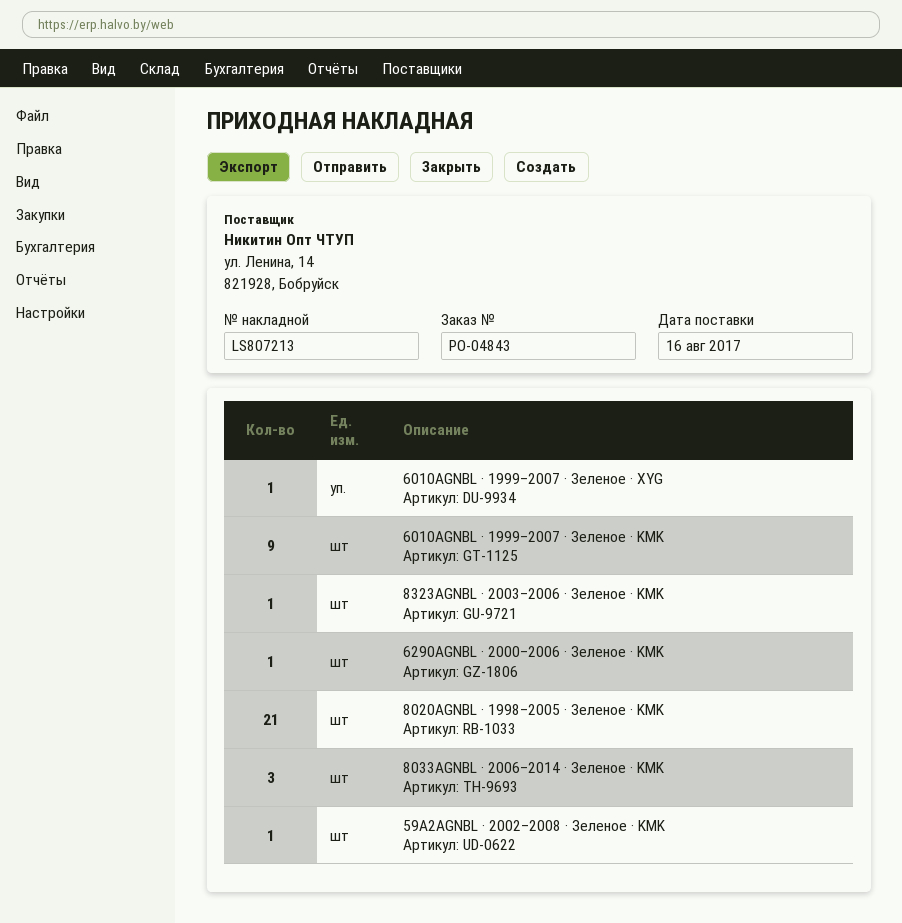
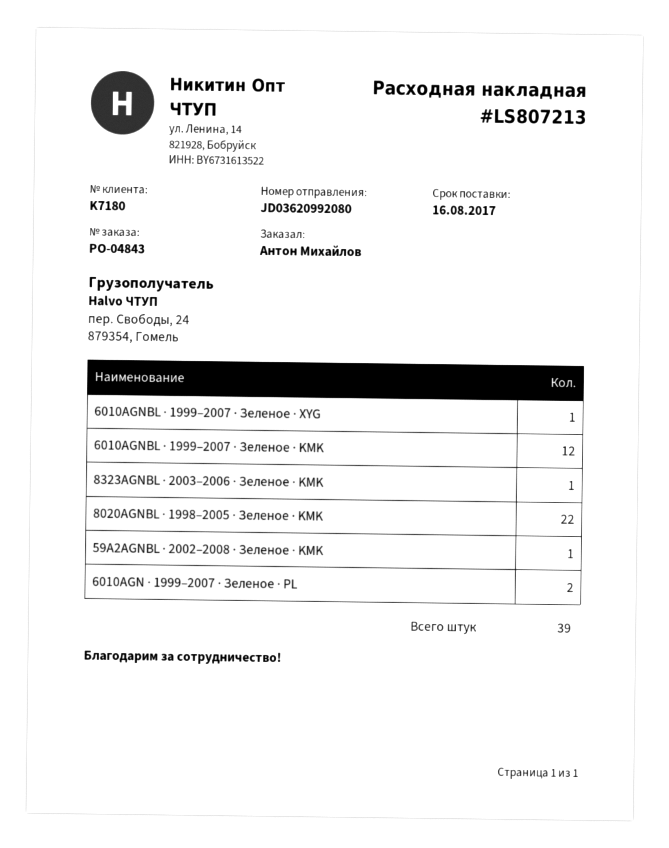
6010AGNBL · 1999–2007 · Зеленое · KMK: 9 -> 12
6290AGNBL · 2000–2006 · Зеленое · KMK: 1 -> none
8020AGNBL · 1998–2005 · Зеленое · KMK: 21 -> 22
8033AGNBL · 2006–2014 · Зеленое · KMK: 3 -> none
6010AGN · 1999–2007 · Зеленое · PL: none -> 2

